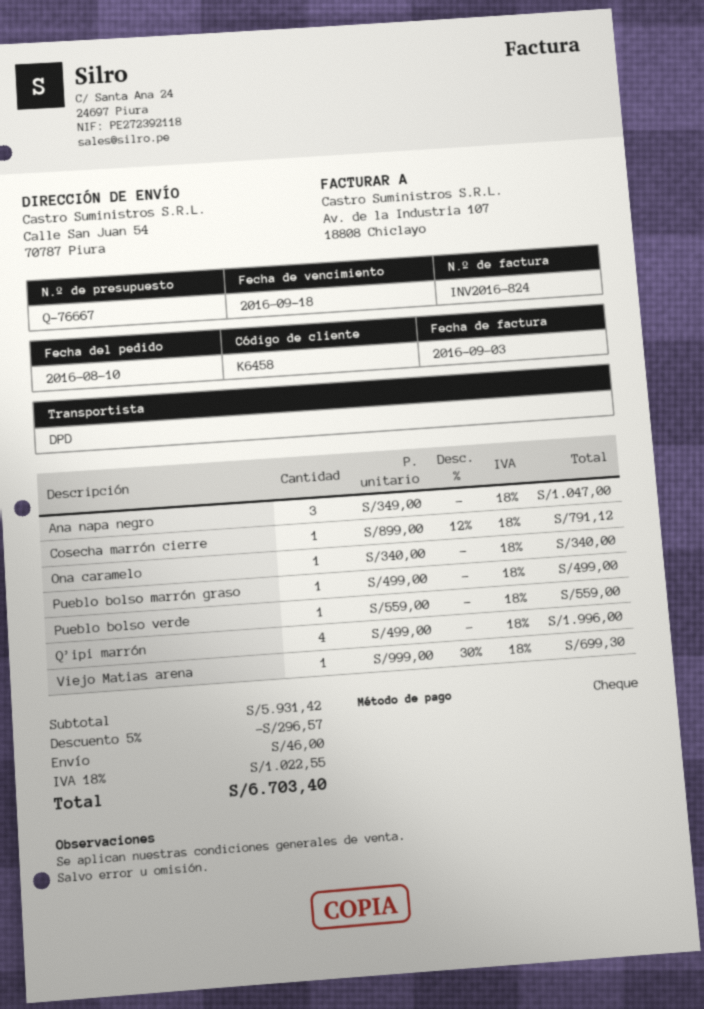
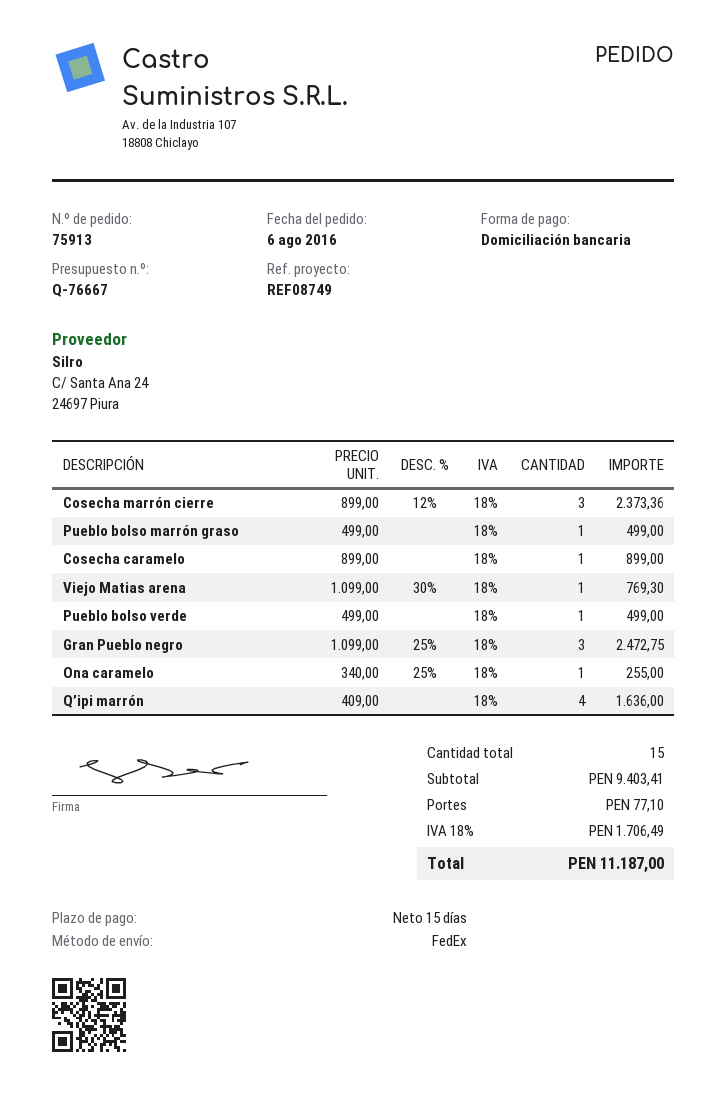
order date: 2016-08-10 -> 2016-08-06
payment method: cheque -> direct debit
shipping method: DPD -> FedEx
Ana napa negro: 3 x 349.00 = 1047.00 -> none
Cosecha marrón cierre: 1 x 899.00 - 12% = 791.12 -> 3 x 899.00 - 12% = 2373.36
Ona caramelo: 1 x 340.00 = 340.00 -> 1 x 340.00 - 25% = 255.00
Pueblo bolso verde: 1 x 559.00 = 559.00 -> 1 x 499.00 = 499.00
Q’ipi marrón: 4 x 499.00 = 1996.00 -> 4 x 409.00 = 1636.00
Viejo Matias arena: 1 x 999.00 - 30% = 699.30 -> 1 x 1099.00 - 30% = 769.30
Cosecha caramelo: none -> 1 x 899.00 = 899.00
Gran Pueblo negro: none -> 3 x 1099.00 - 25% = 2472.75
subtotal: 5931.42 -> 9403.41
discount: 5% = 296.57 -> none
shipping: 46.00 -> 77.10
tax: 18% = 1022.55 -> 18% = 1706.49
total: 6703.40 -> 11187.00

